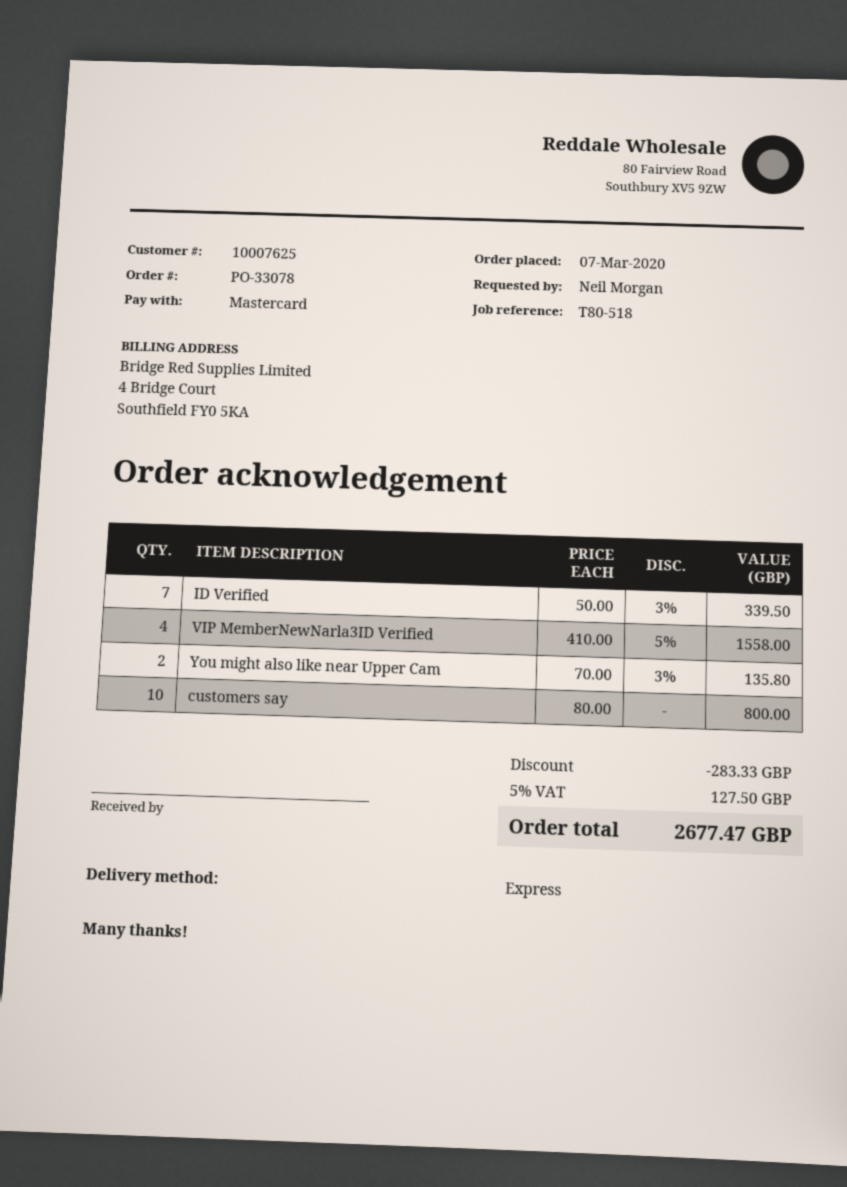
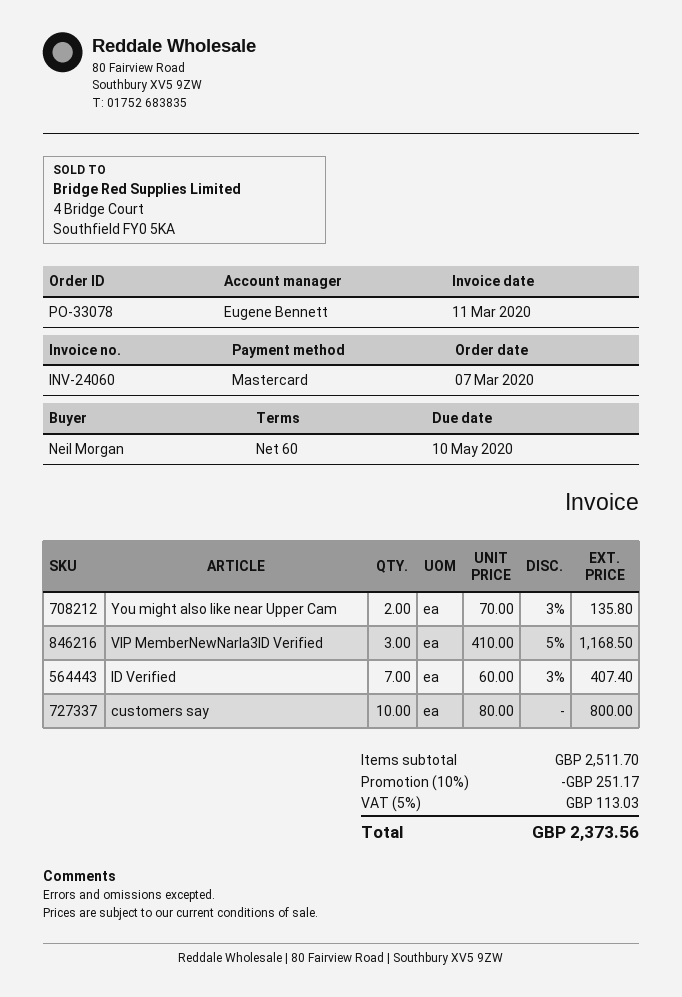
ID Verified: 7 x 50.00 - 3% = 339.50 -> 7 x 60.00 - 3% = 407.40
VIP MemberNewNarla3ID Verified: 4 x 410.00 - 5% = 1558.00 -> 3 x 410.00 - 5% = 1168.50
discount: 283.33 -> 251.17
tax: 5% = 127.50 -> 5% = 113.03
total: 2677.47 -> 2373.56

